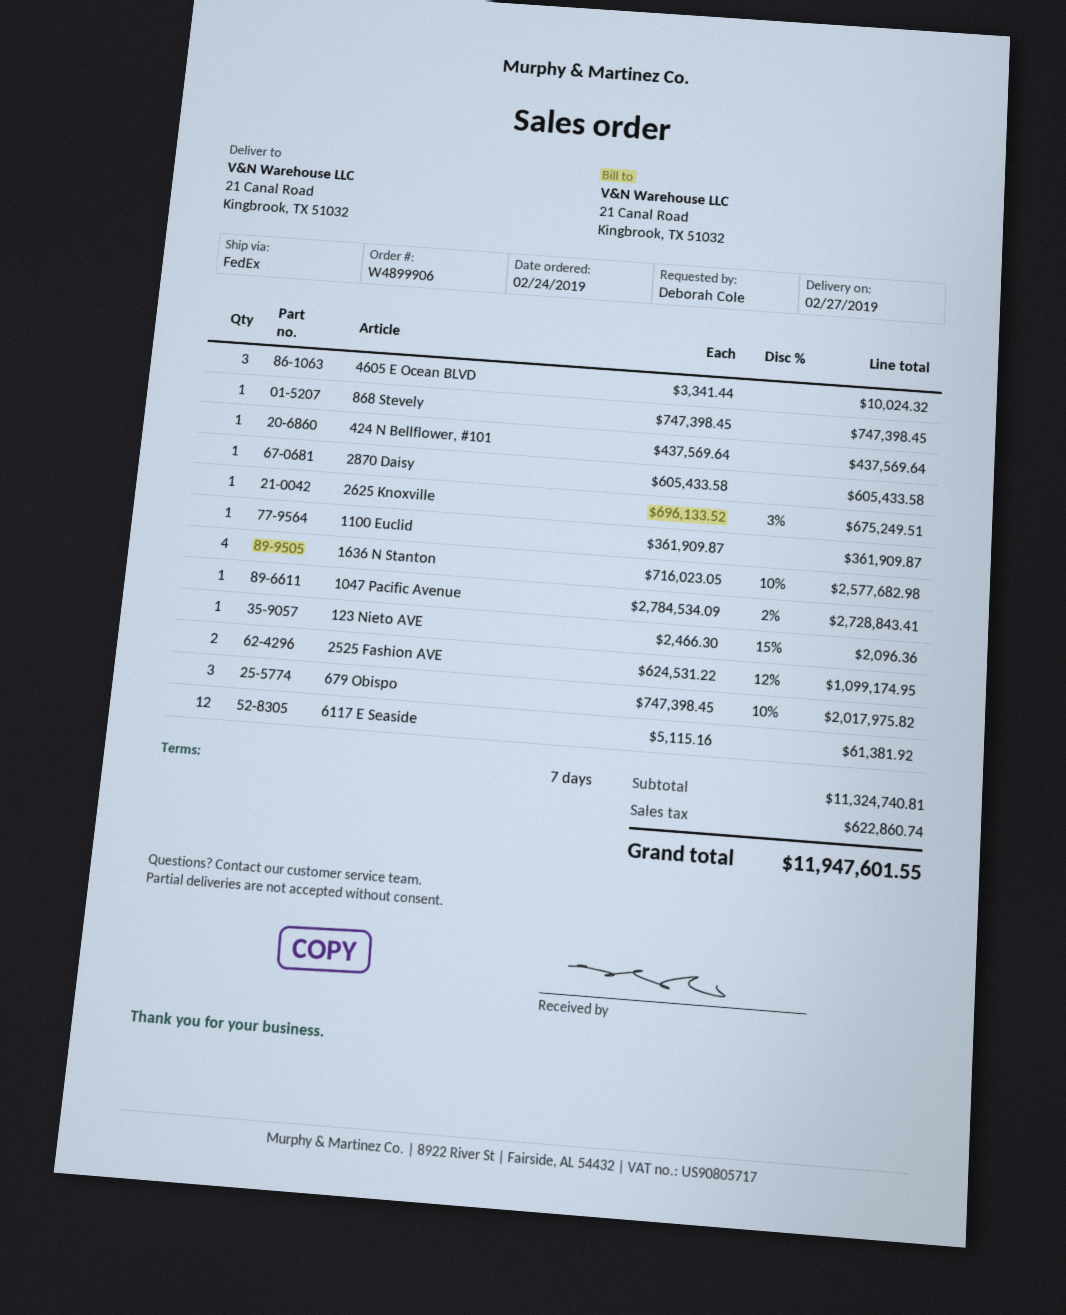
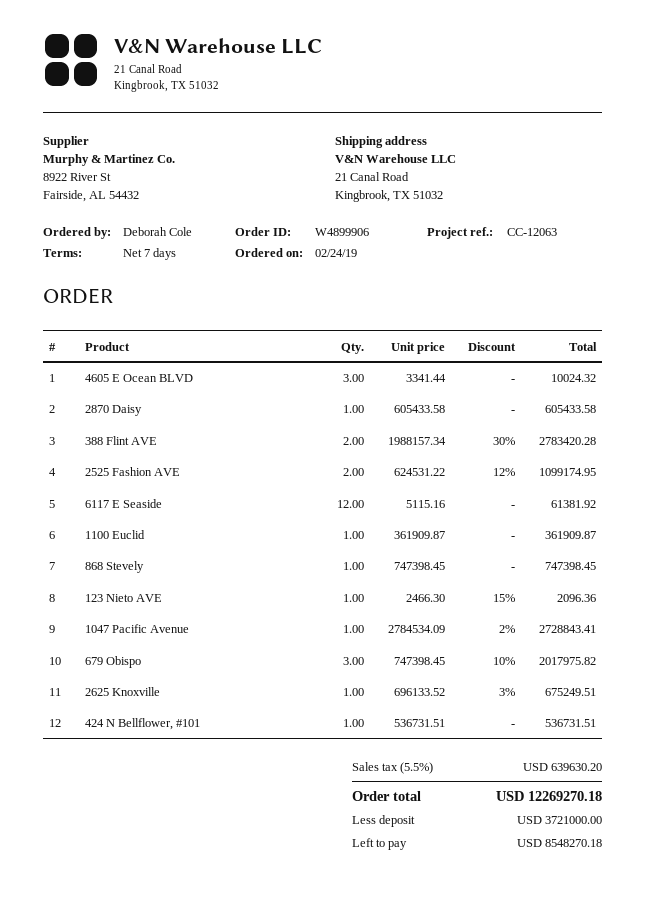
424 N Bellflower, #101: 1 x 437569.64 = 437569.64 -> 1 x 536731.51 = 536731.51
1636 N Stanton: 4 x 716023.05 - 10% = 2577682.98 -> none
388 Flint AVE: none -> 2 x 1988157.34 - 30% = 2783420.28
tax: 622860.74 -> 639630.20
total: 11947601.55 -> 12269270.18

